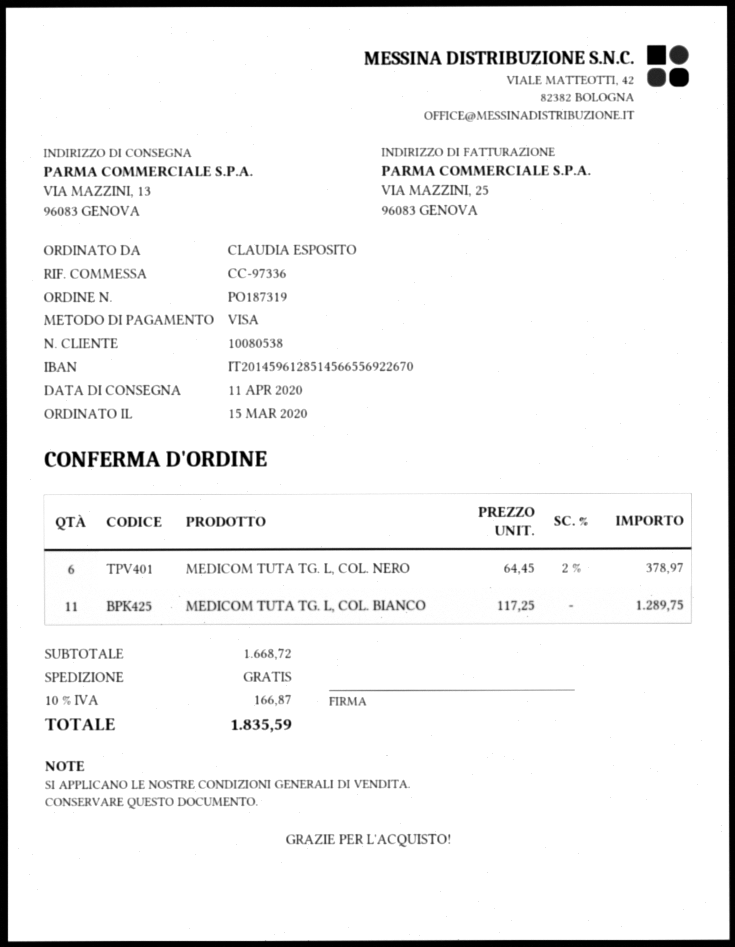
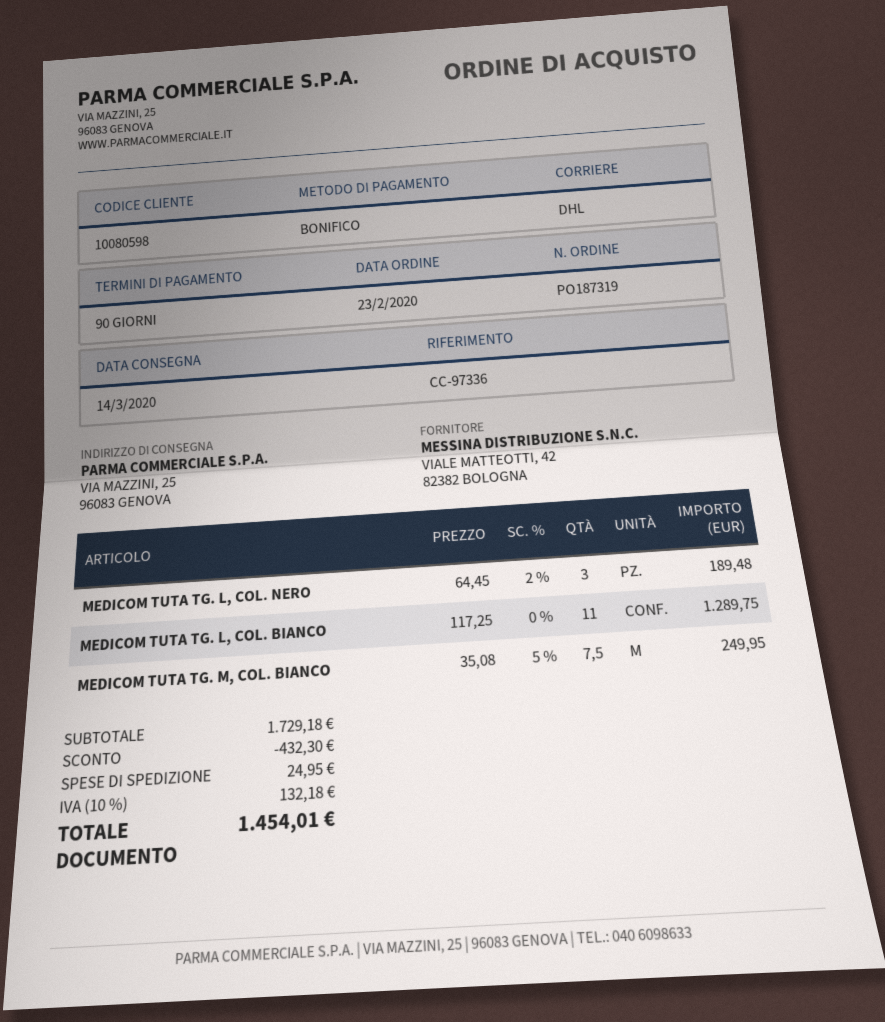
order date: 2020-03-15 -> 2020-02-23
delivery date: 2020-04-11 -> 2020-03-14
customer number: 10080538 -> 10080598
payment method: Visa -> bank transfer
ship to: VIA MAZZINI, 13, 96083 GENOVA -> VIA MAZZINI, 25, 96083 GENOVA
MEDICOM TUTA TG. L, COL. NERO: 6 x 64.45 - 2% = 378.97 -> 3 x 64.45 - 2% = 189.48
MEDICOM TUTA TG. M, COL. BIANCO: none -> 7.5 x 35.08 - 5% = 249.95
subtotal: 1668.72 -> 1729.18
discount: none -> 432.30
shipping: 0.00 -> 24.95
tax: 10% = 166.87 -> 10% = 132.18
total: 1835.59 -> 1454.01

